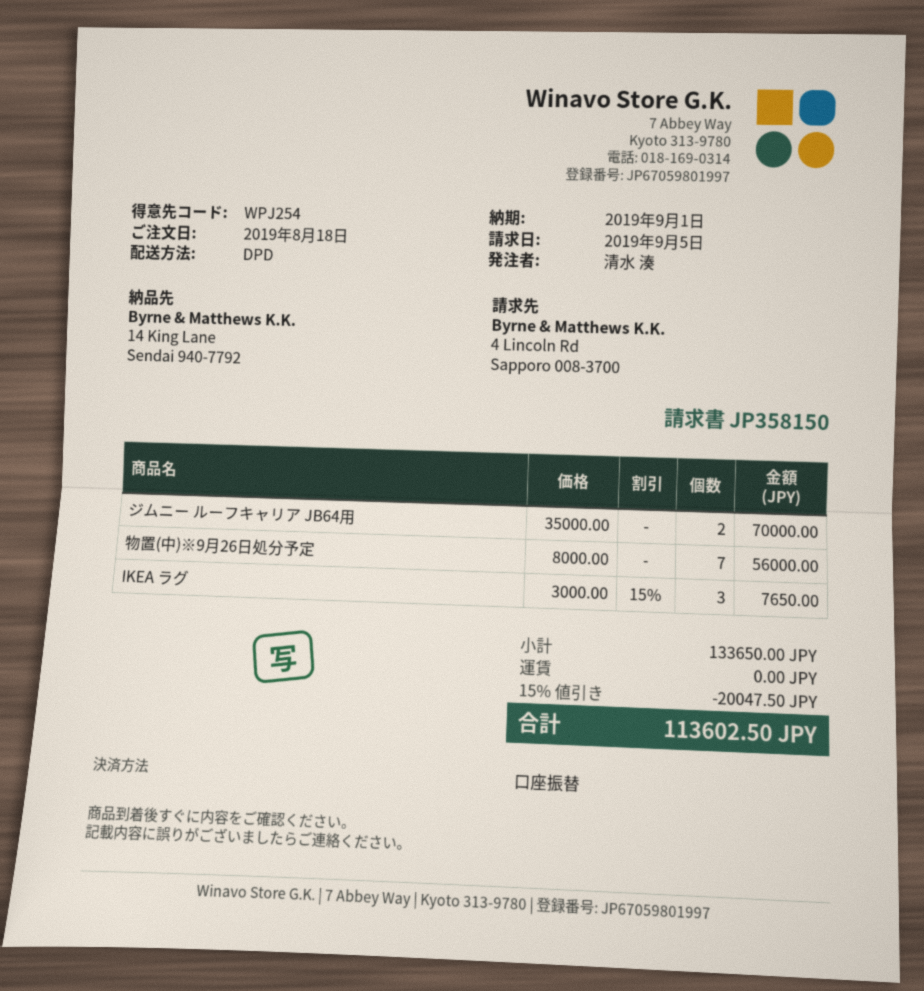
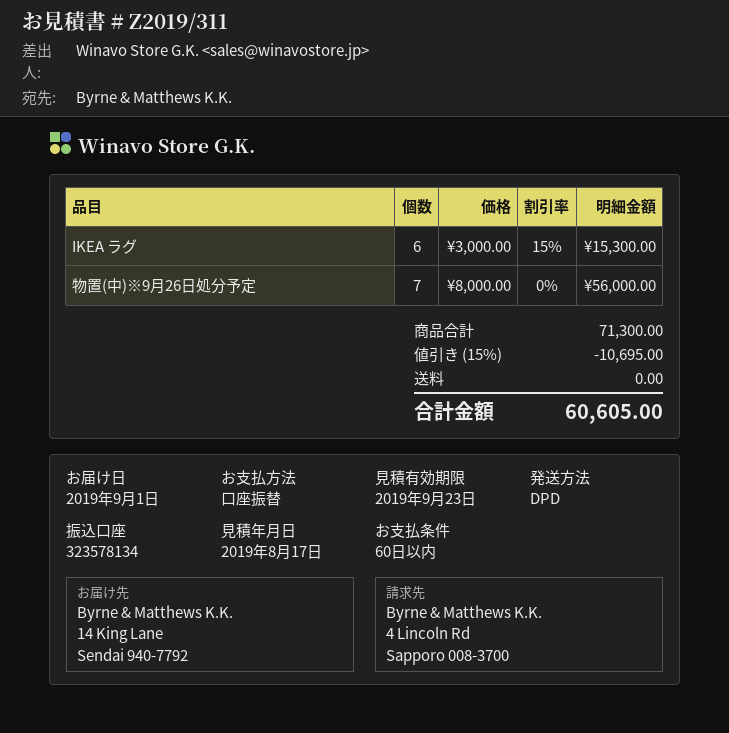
ジムニー ルーフキャリア JB64用: 2 x 35000.00 = 70000.00 -> none
IKEA ラグ: 3 x 3000.00 - 15% = 7650.00 -> 6 x 3000.00 - 15% = 15300.00
subtotal: 133650.00 -> 71300.00
discount: 15% = 20047.50 -> 15% = 10695.00
total: 113602.50 -> 60605.00

